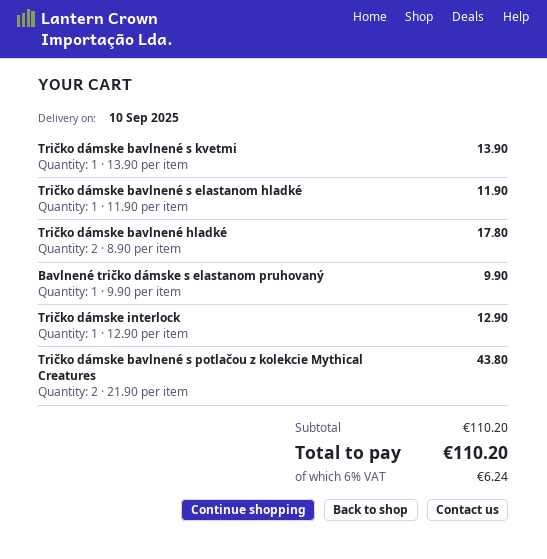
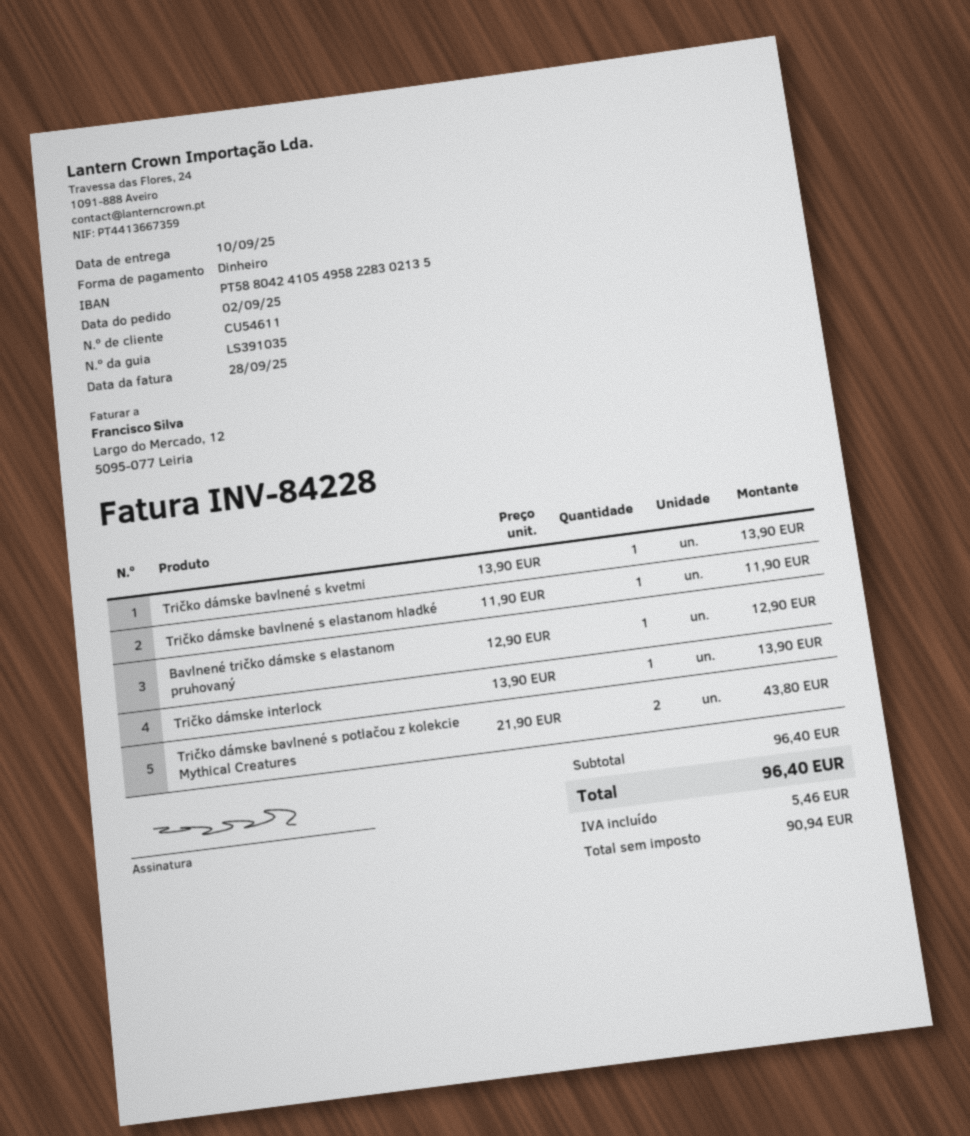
Tričko dámske bavlnené hladké: 2 x 8.90 = 17.80 -> none
Bavlnené tričko dámske s elastanom pruhovaný: 1 x 9.90 = 9.90 -> 1 x 12.90 = 12.90
Tričko dámske interlock: 1 x 12.90 = 12.90 -> 1 x 13.90 = 13.90
subtotal: 110.20 -> 96.40
tax: 6.24 -> 5.46
total: 110.20 -> 96.40

